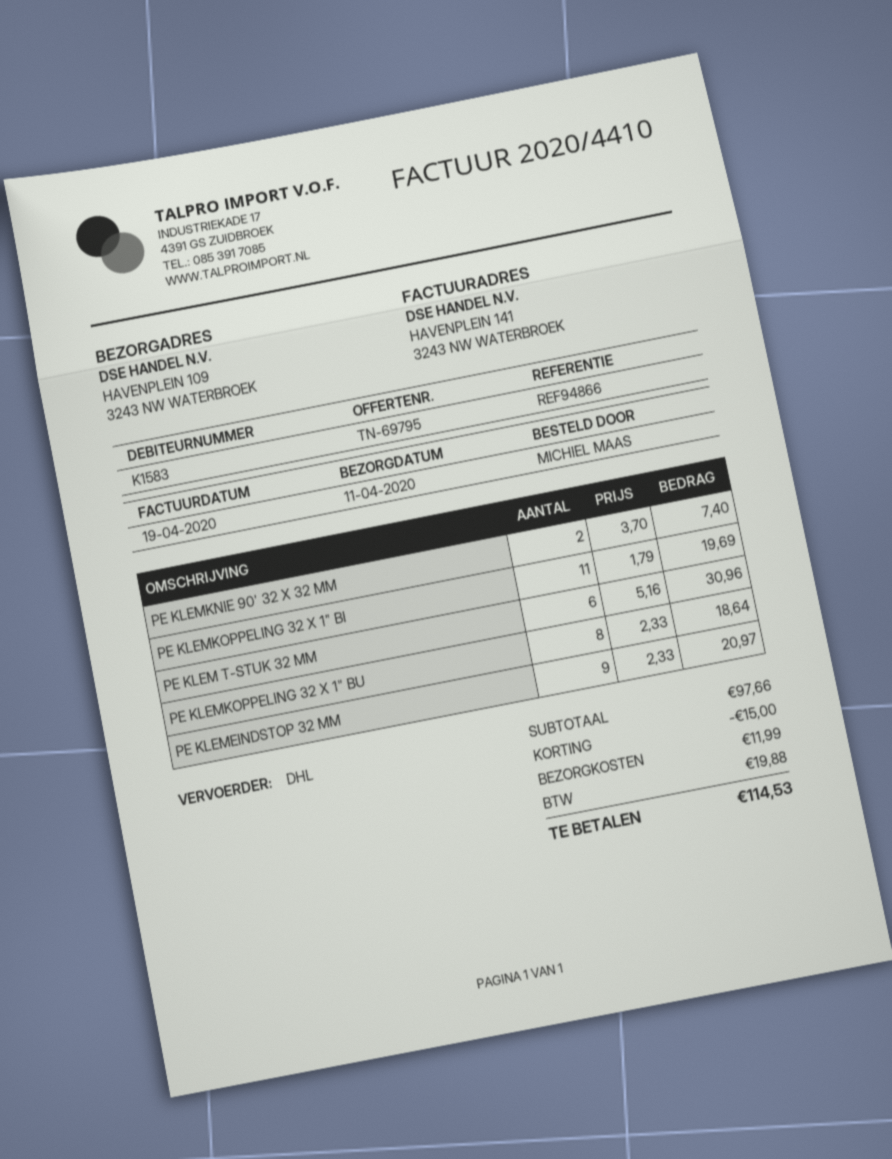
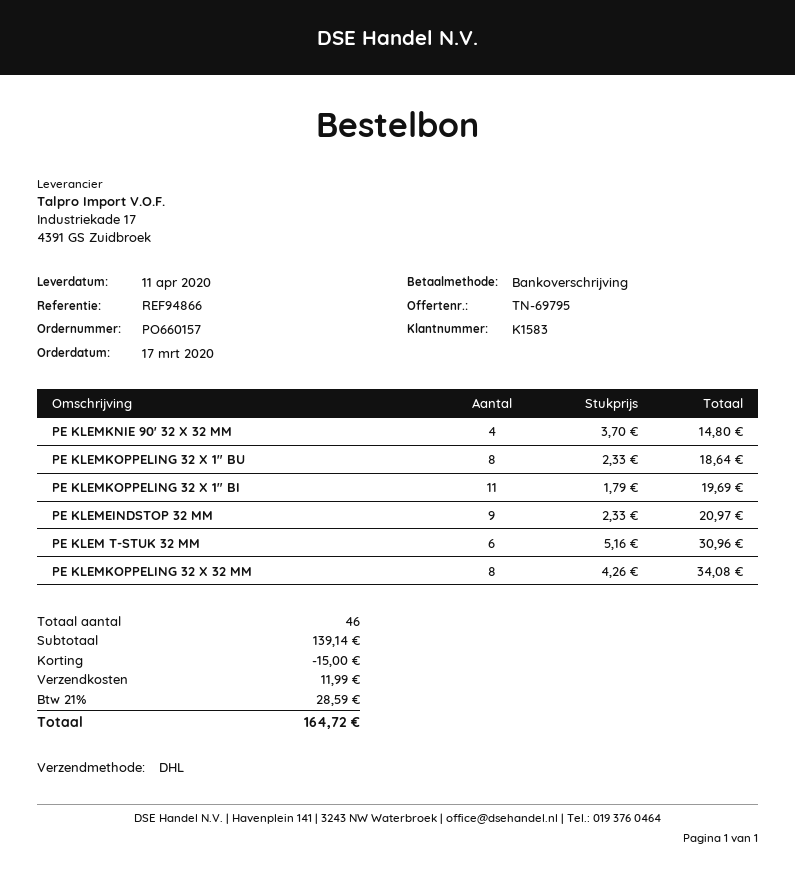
PE KLEMKNIE 90' 32 X 32 MM: 2 x 3.70 = 7.40 -> 4 x 3.70 = 14.80
PE KLEMKOPPELING 32 X 32 MM: none -> 8 x 4.26 = 34.08
subtotal: 97.66 -> 139.14
tax: 19.88 -> 28.59
total: 114.53 -> 164.72

